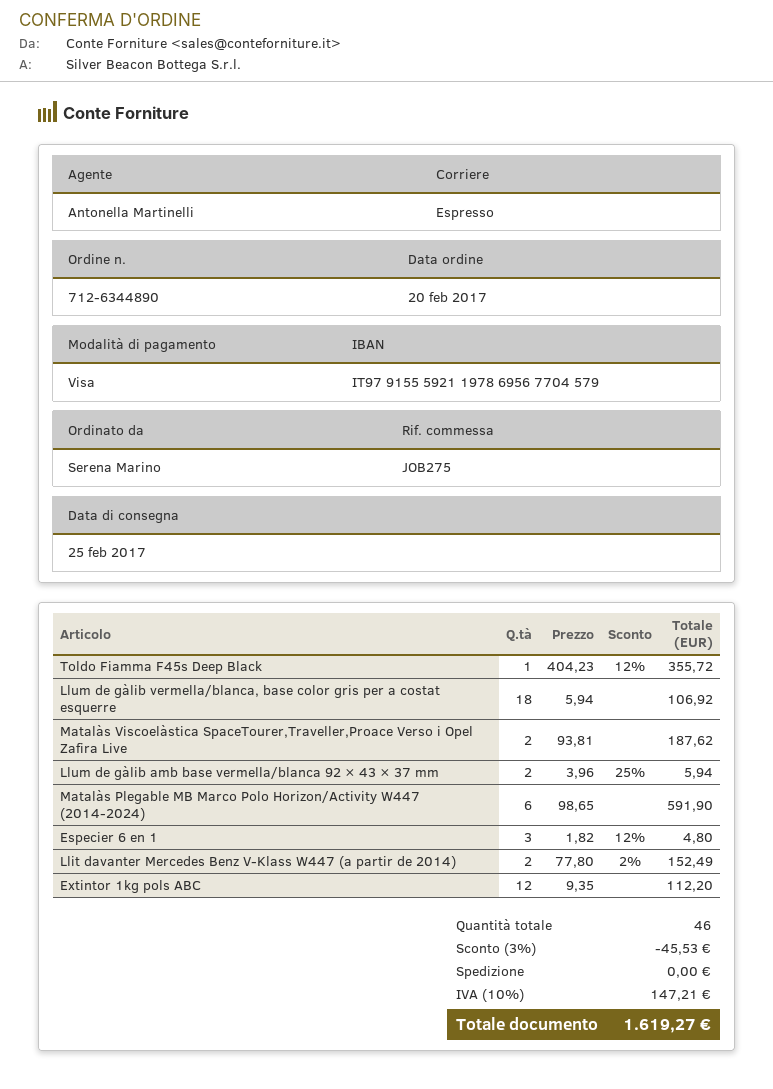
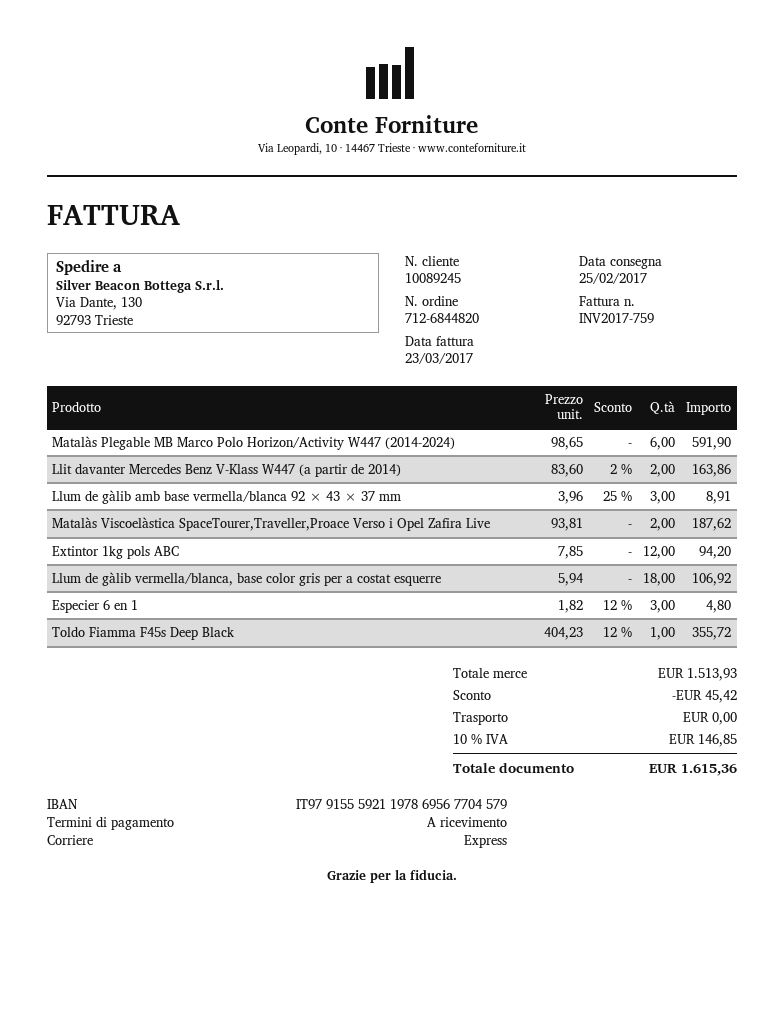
order number: 712-6344890 -> 712-6844820
Llum de gàlib amb base vermella/blanca 92 × 43 × 37 mm: 2 x 3.96 - 25% = 5.94 -> 3 x 3.96 - 25% = 8.91
Llit davanter Mercedes Benz V-Klass W447 (a partir de 2014): 2 x 77.80 - 2% = 152.49 -> 2 x 83.60 - 2% = 163.86
Extintor 1kg pols ABC: 12 x 9.35 = 112.20 -> 12 x 7.85 = 94.20
discount: 45.53 -> 45.42
tax: 10% = 147.21 -> 10% = 146.85
total: 1619.27 -> 1615.36

